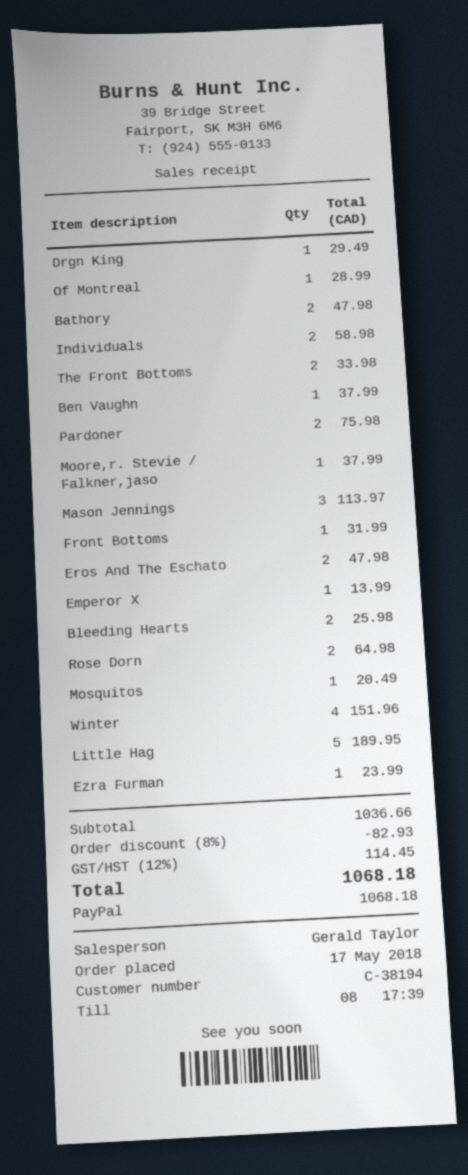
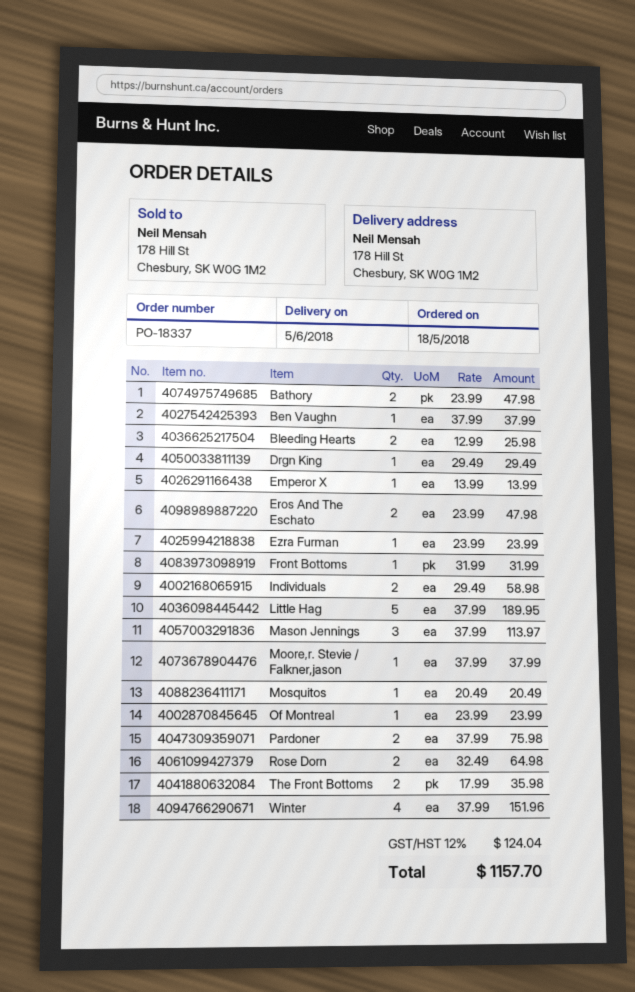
order date: 2018-05-17 -> 2018-05-18
Of Montreal: 1 for 28.99 -> 1 for 23.99
The Front Bottoms: 2 for 33.98 -> 2 for 35.98
discount: 8% = 82.93 -> none
tax: 12% = 114.45 -> 12% = 124.04
total: 1068.18 -> 1157.70

